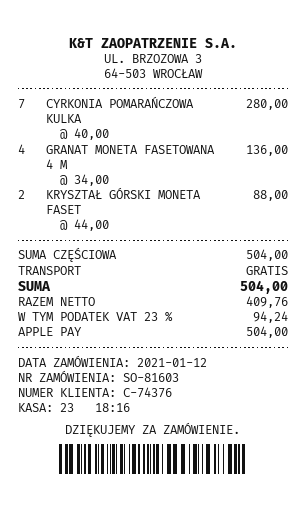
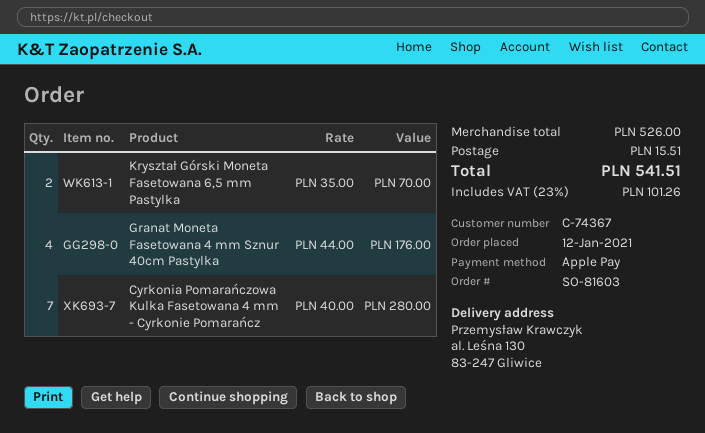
customer number: C-74376 -> C-74367
GRANAT MONETA FASETOWANA 4 M: 4 x 34.00 = 136.00 -> 4 x 44.00 = 176.00
KRYSZTAŁ GÓRSKI MONETA FASET: 2 x 44.00 = 88.00 -> 2 x 35.00 = 70.00
subtotal: 504.00 -> 526.00
shipping: 0.00 -> 15.51
tax: 23% = 94.24 -> 23% = 101.26
total: 504.00 -> 541.51

